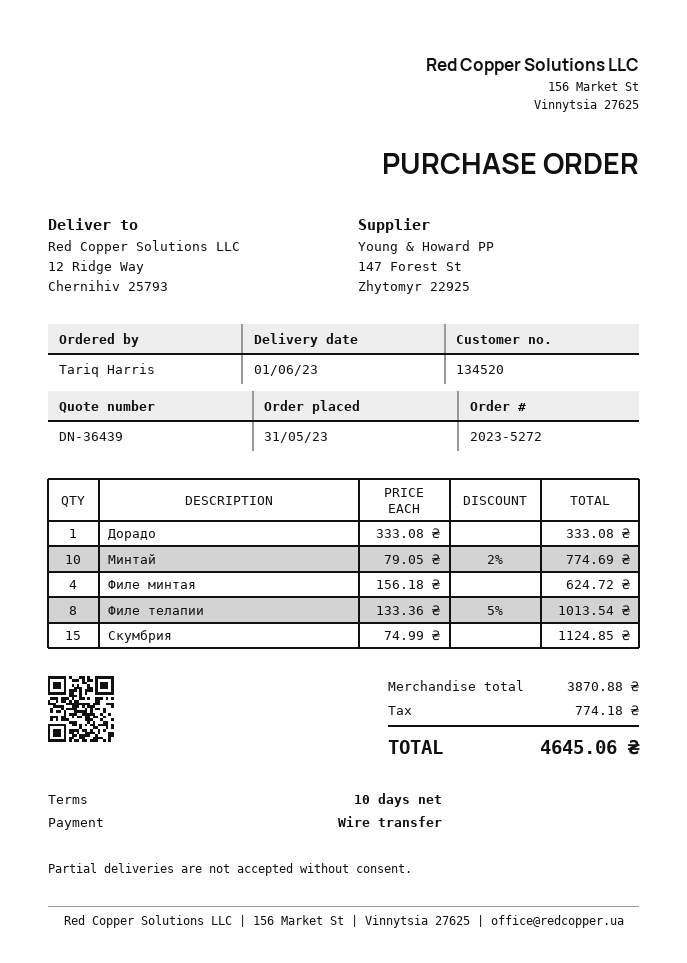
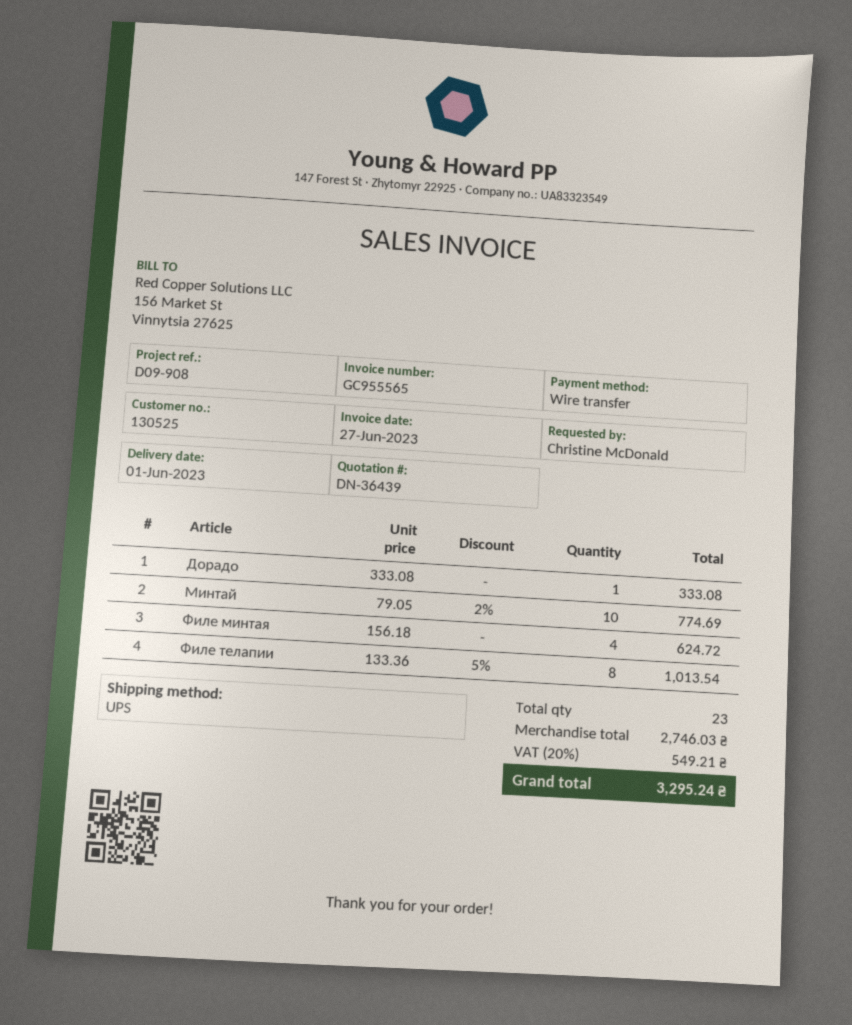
customer number: 134520 -> 130525
ordered by: Tariq Harris -> Christine McDonald
Скумбрия: 15 x 74.99 = 1124.85 -> none
subtotal: 3870.88 -> 2746.03
tax: 774.18 -> 549.21
total: 4645.06 -> 3295.24

